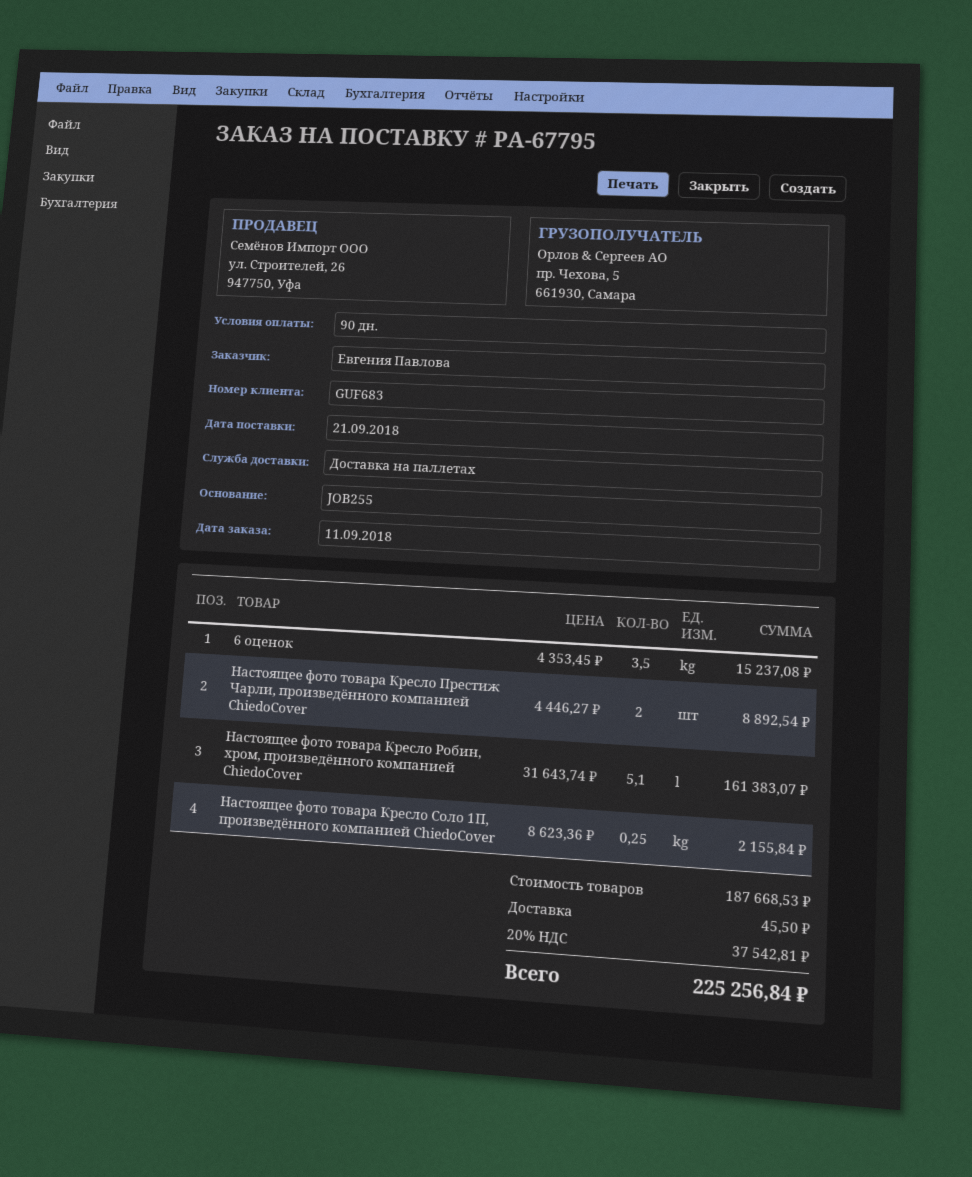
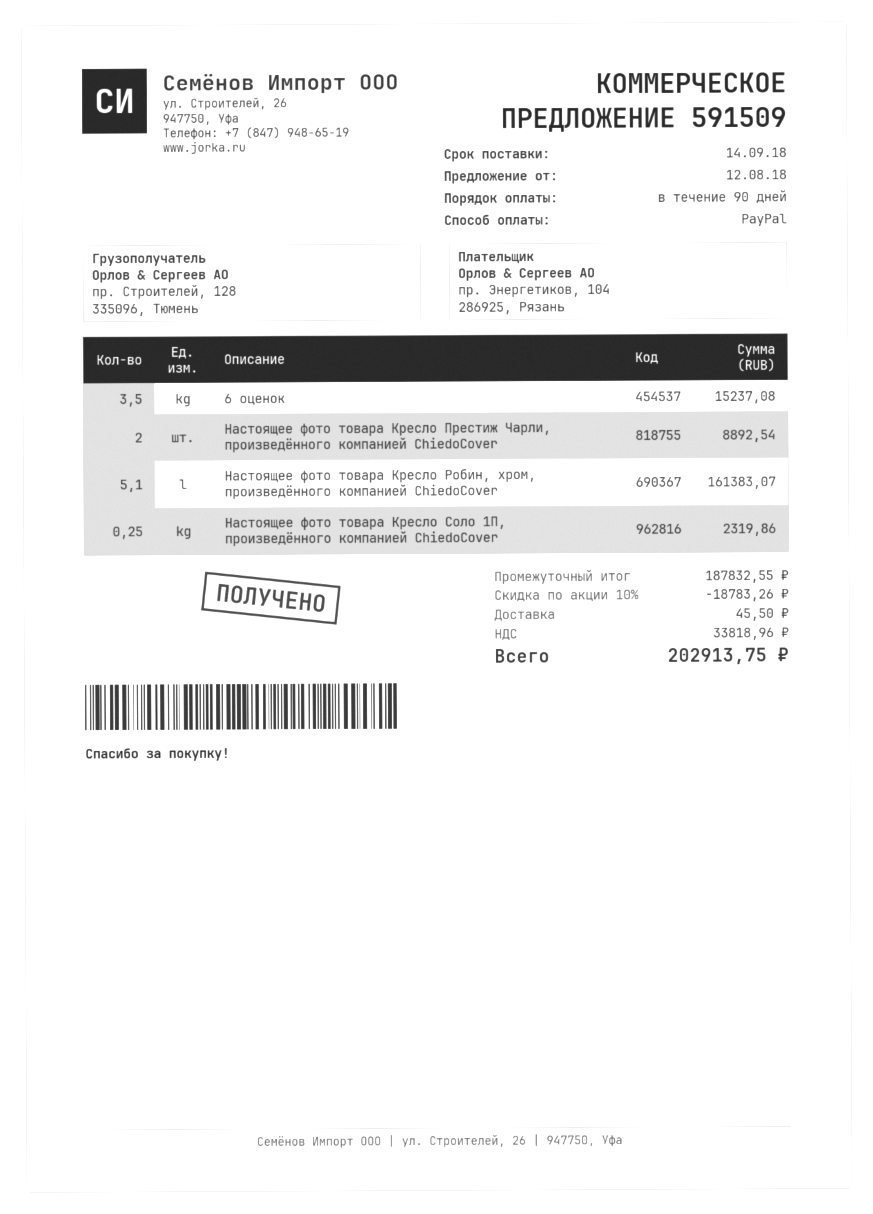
delivery date: 2018-09-21 -> 2018-09-14
ship to: пр. Чехова, 5, 661930, Самара -> пр. Строителей, 128, 335096, Тюмень
Настоящее фото товара Кресло Соло 1П, произведённого компанией ChiedoCover: 0.25 for 2155.84 -> 0.25 for 2319.86
subtotal: 187668.53 -> 187832.55
discount: none -> 10% = 18783.26
tax: 37542.81 -> 33818.96
total: 225256.84 -> 202913.75

